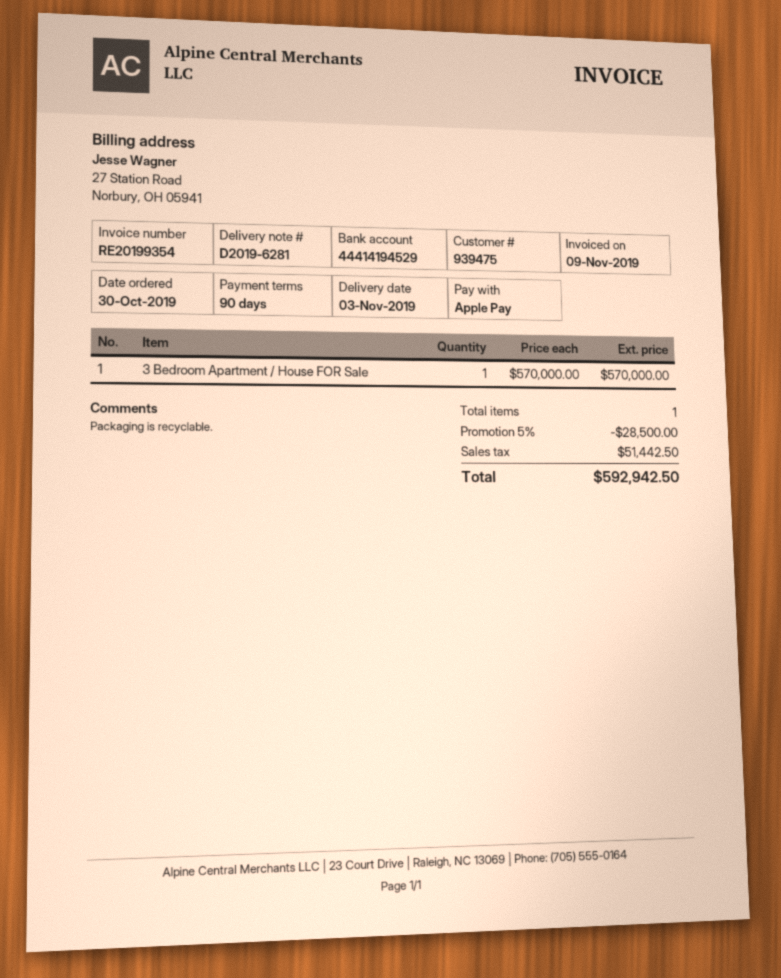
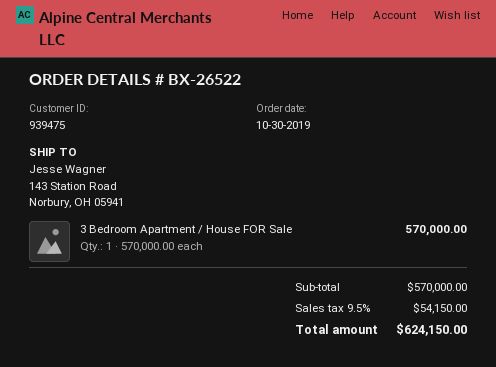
discount: 5% = 28500.00 -> none
tax: 51442.50 -> 54150.00
total: 592942.50 -> 624150.00

